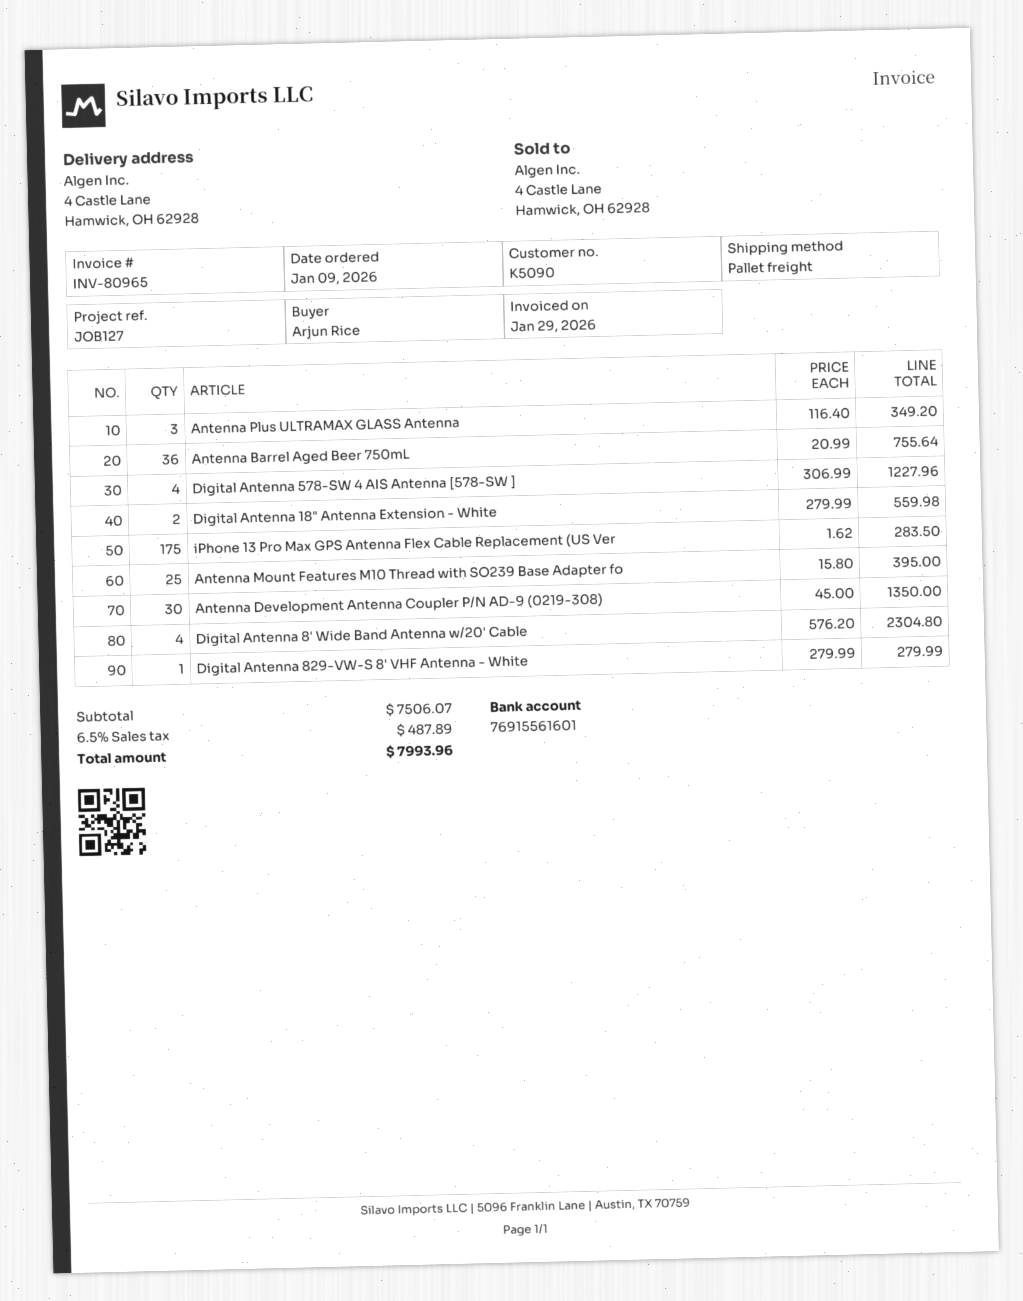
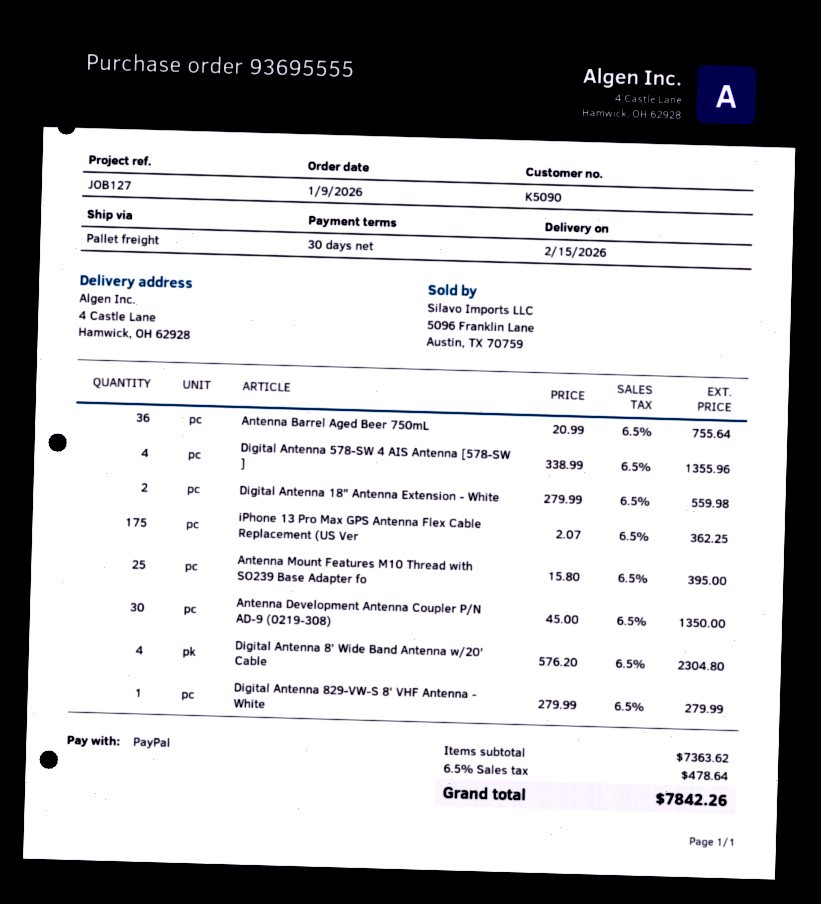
Antenna Plus ULTRAMAX GLASS Antenna: 3 x 116.40 = 349.20 -> none
Digital Antenna 578-SW 4 AIS Antenna [578-SW ]: 4 x 306.99 = 1227.96 -> 4 x 338.99 = 1355.96
iPhone 13 Pro Max GPS Antenna Flex Cable Replacement (US Ver: 175 x 1.62 = 283.50 -> 175 x 2.07 = 362.25
subtotal: 7506.07 -> 7363.62
tax: 6.5% = 487.89 -> 6.5% = 478.64
total: 7993.96 -> 7842.26

